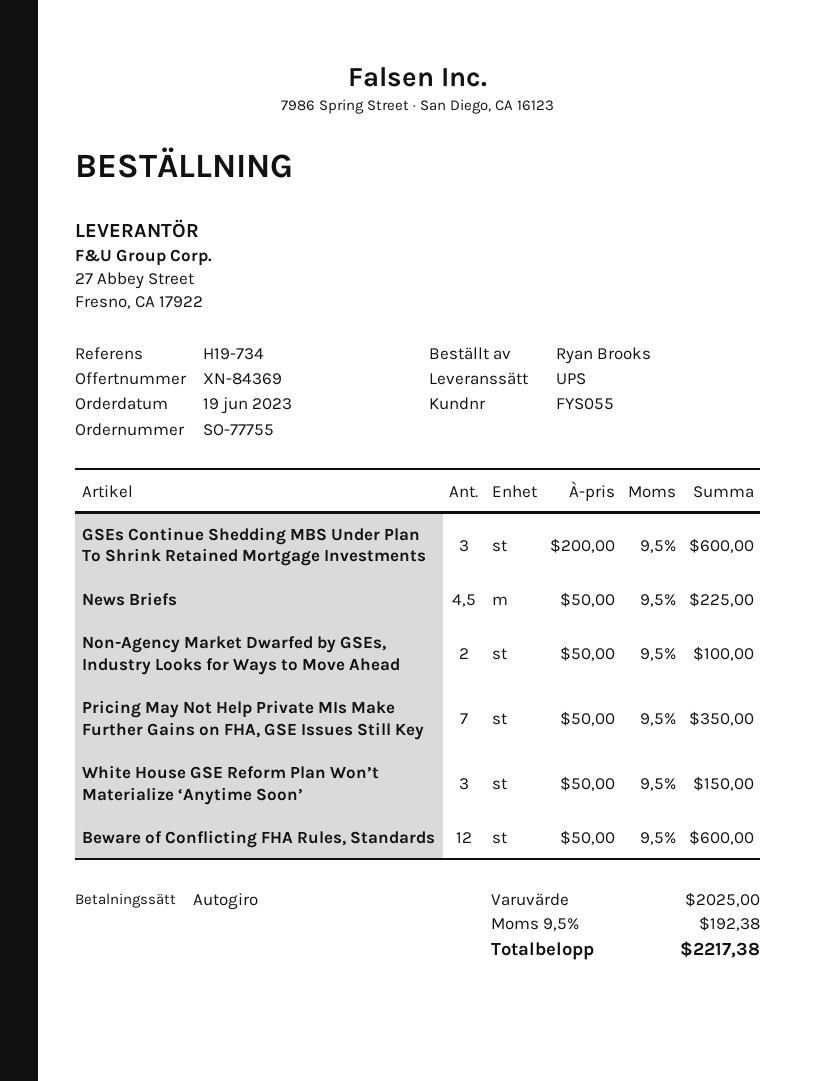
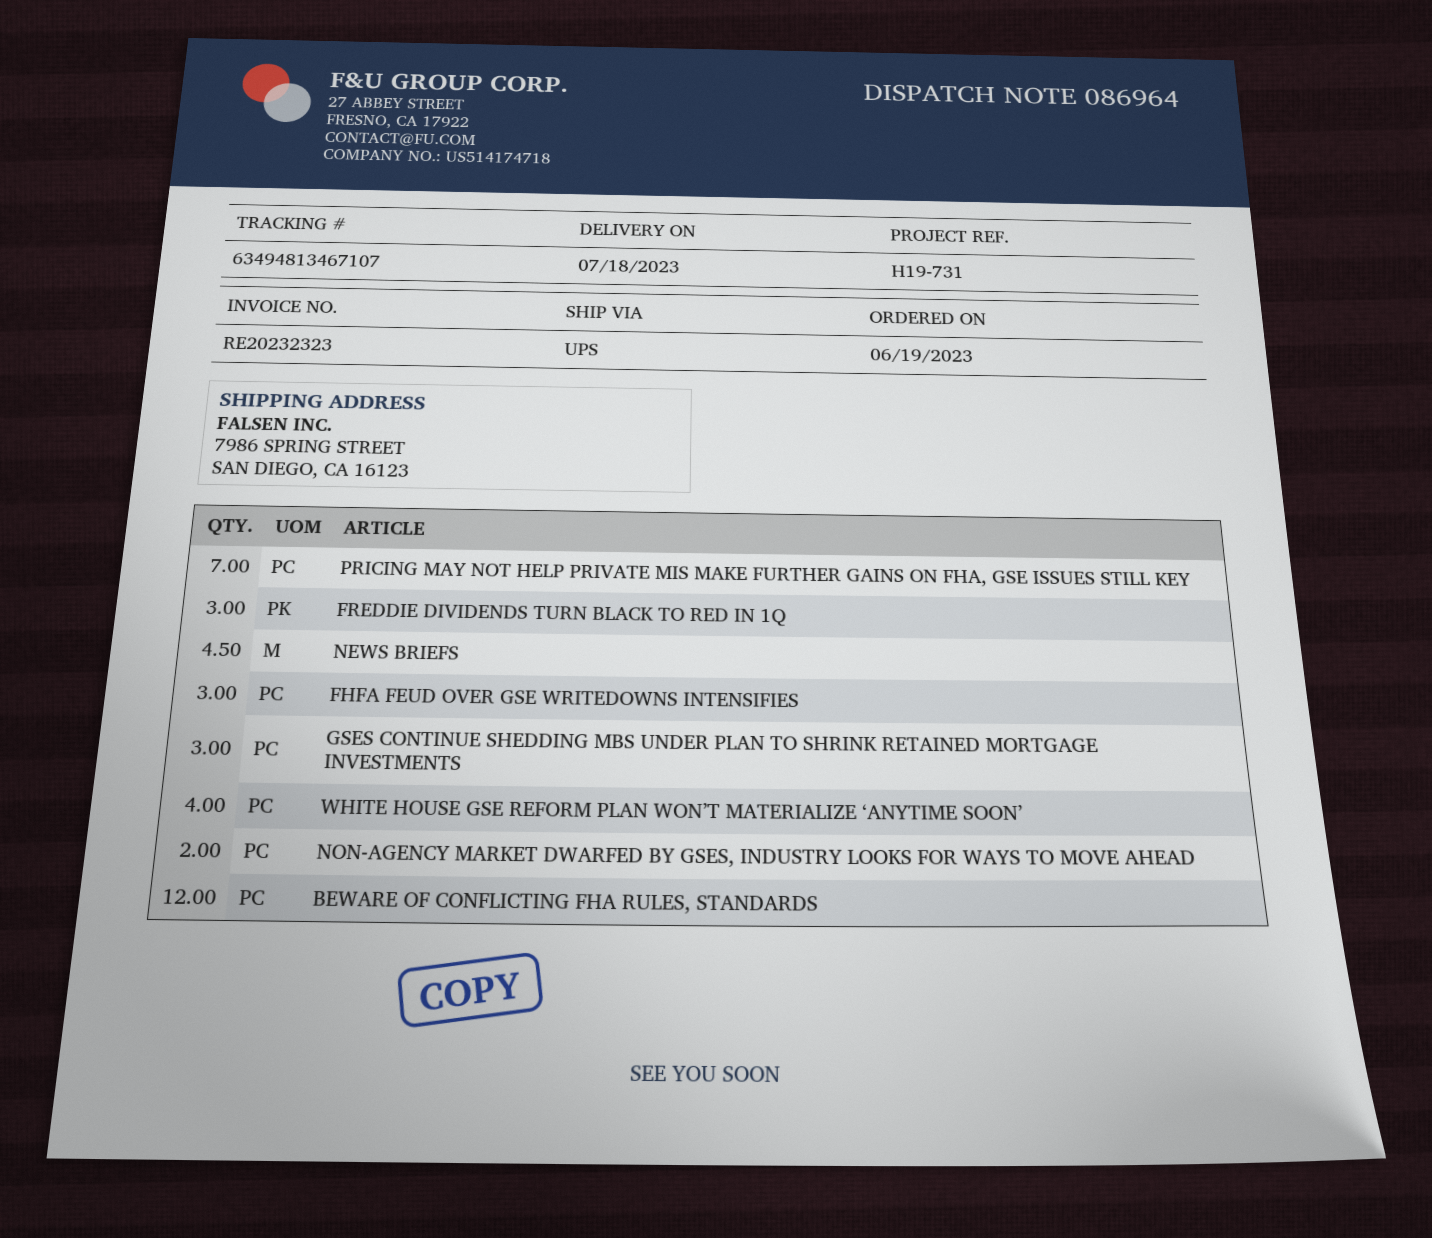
reference: H19-734 -> H19-731
White House GSE Reform Plan Won’t Materialize ‘Anytime Soon’: 3 -> 4
FREDDIE DIVIDENDS TURN BLACK TO RED IN 1Q: none -> 3
FHFA FEUD OVER GSE WRITEDOWNS INTENSIFIES: none -> 3

